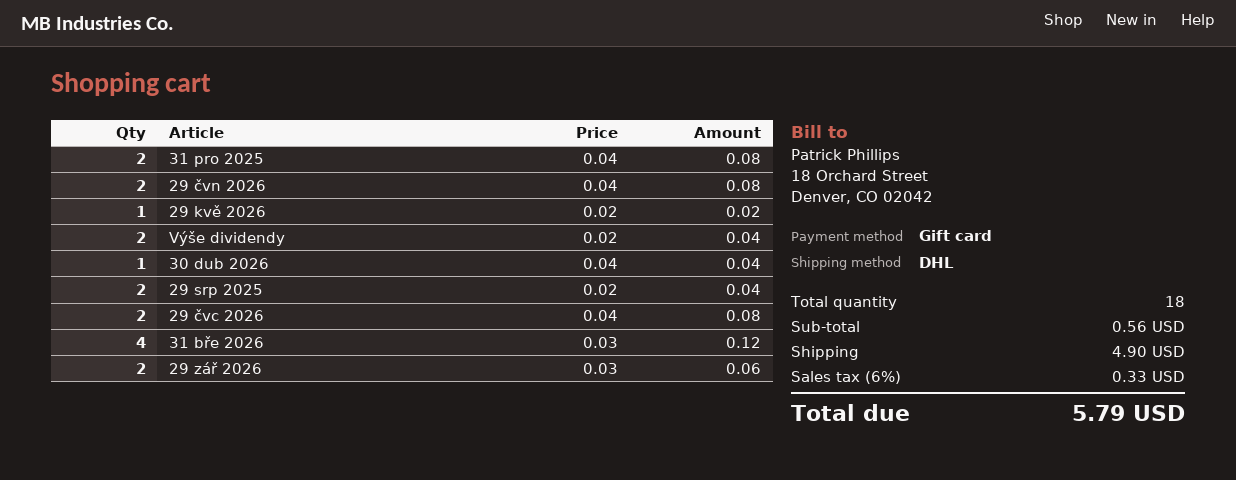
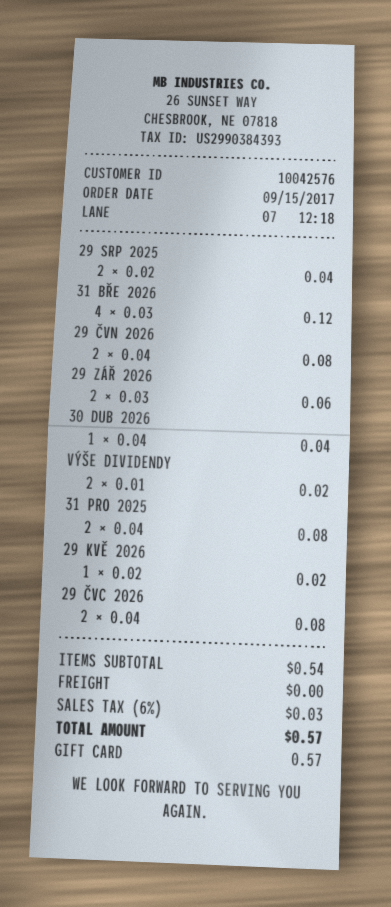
Výše dividendy: 2 x 0.02 = 0.04 -> 2 x 0.01 = 0.02
subtotal: 0.56 -> 0.54
shipping: 4.90 -> 0.00
tax: 6% = 0.33 -> 6% = 0.03
total: 5.79 -> 0.57

